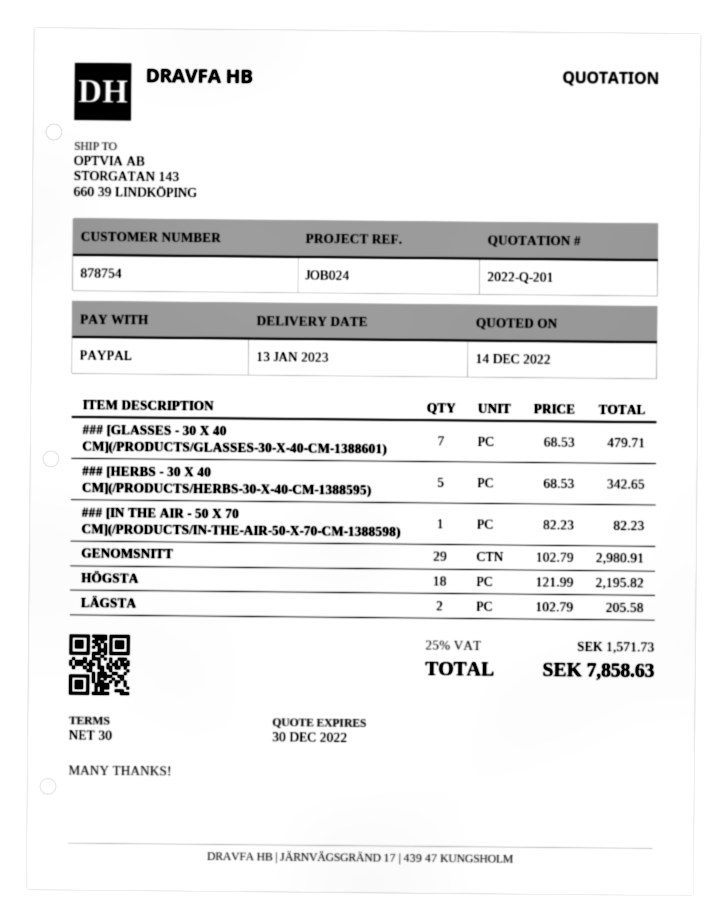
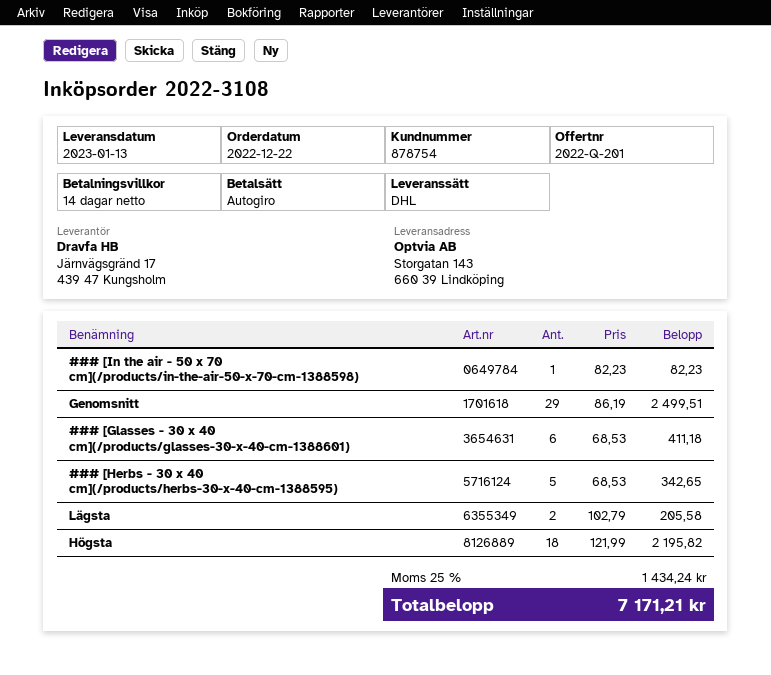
payment terms: 30 days -> 14 days
payment method: PayPal -> direct debit
### [GLASSES - 30 X 40 CM](/PRODUCTS/GLASSES-30-X-40-CM-1388601): 7 x 68.53 = 479.71 -> 6 x 68.53 = 411.18
GENOMSNITT: 29 x 102.79 = 2980.91 -> 29 x 86.19 = 2499.51
tax: 25% = 1571.73 -> 25% = 1434.24
total: 7858.63 -> 7171.21

